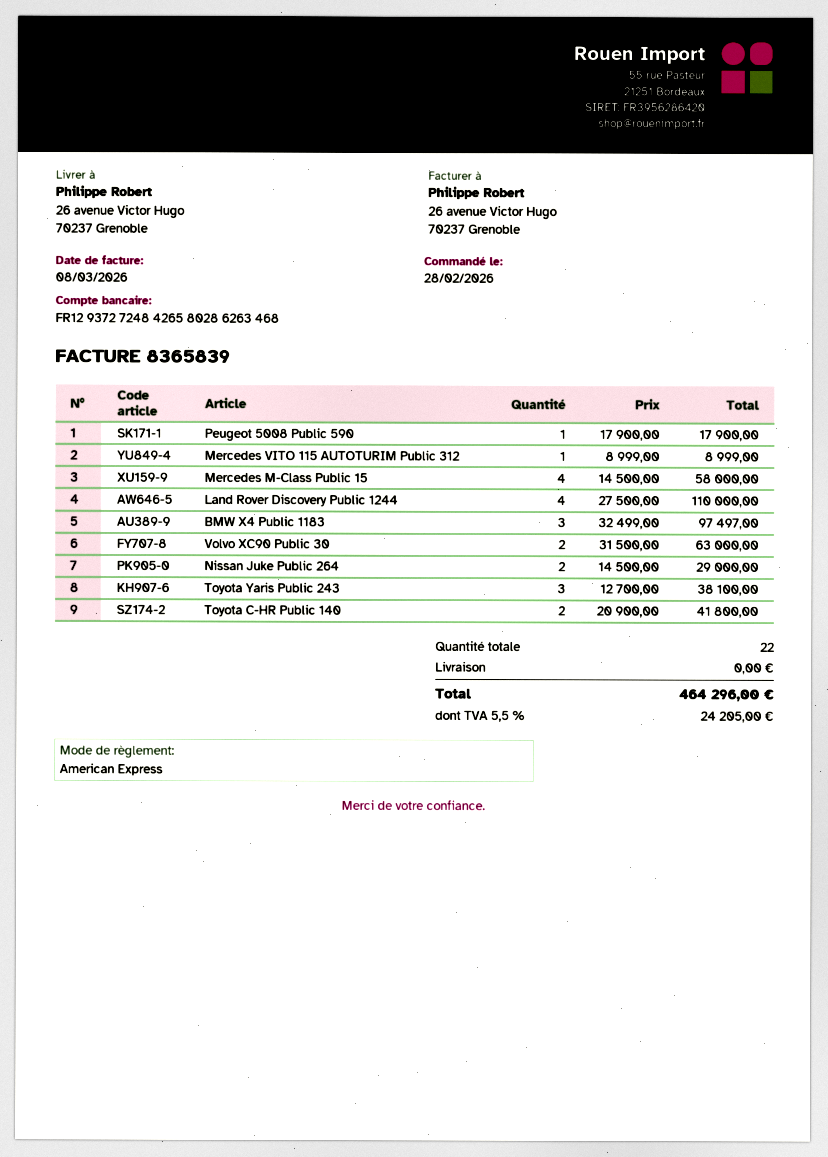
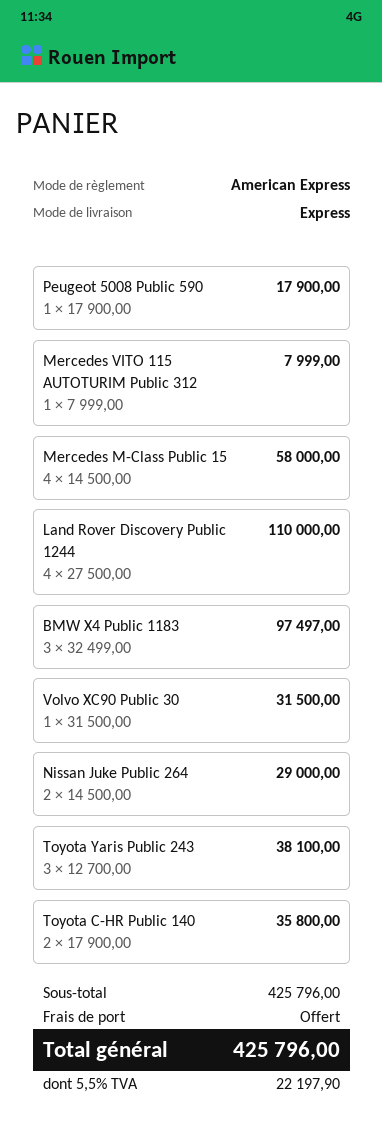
Mercedes VITO 115 AUTOTURIM Public 312: 1 x 8999.00 = 8999.00 -> 1 x 7999.00 = 7999.00
Volvo XC90 Public 30: 2 x 31500.00 = 63000.00 -> 1 x 31500.00 = 31500.00
Toyota C-HR Public 140: 2 x 20900.00 = 41800.00 -> 2 x 17900.00 = 35800.00
tax: 5.5% = 24205.00 -> 5.5% = 22197.90
total: 464296.00 -> 425796.00

